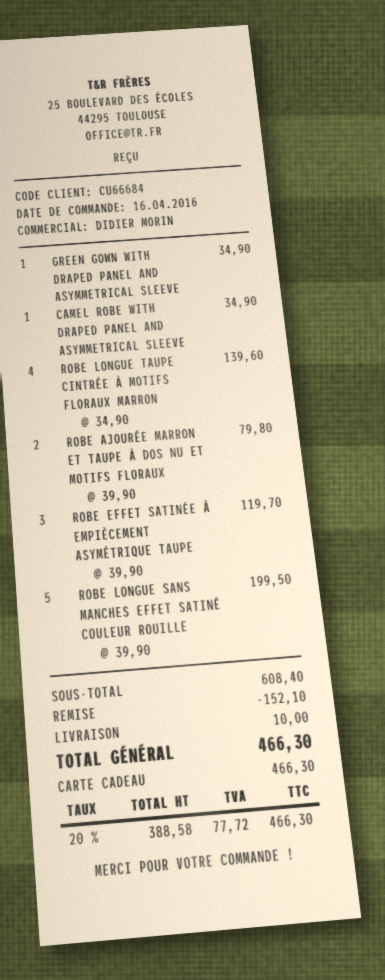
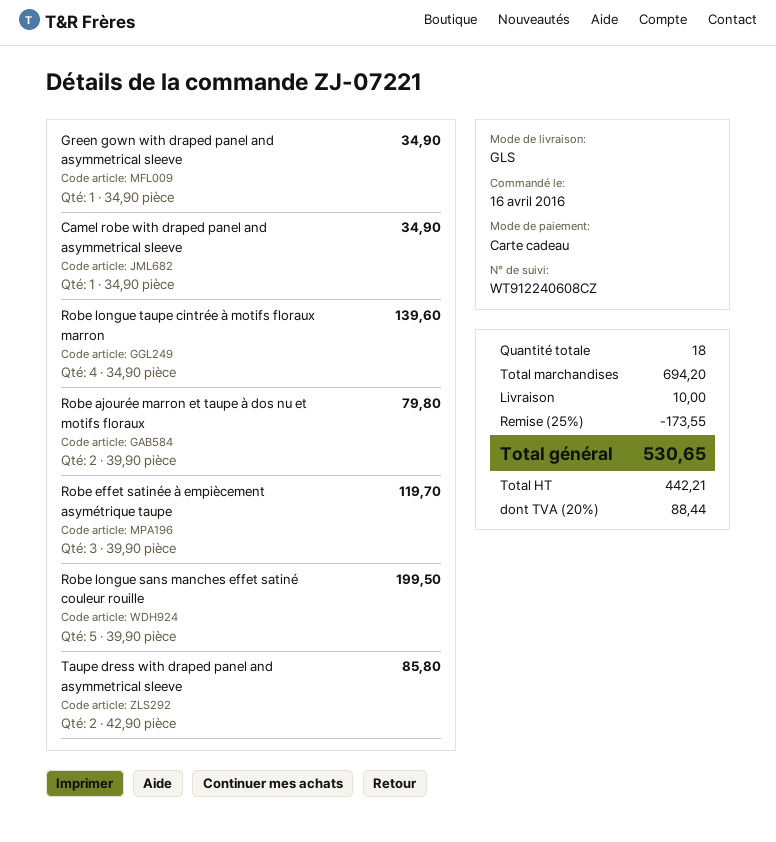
Taupe dress with draped panel and asymmetrical sleeve: none -> 2 x 42.90 = 85.80
subtotal: 608.40 -> 694.20
discount: 152.10 -> 173.55
net: 388.58 -> 442.21
tax: 20% = 77.72 -> 20% = 88.44
total: 466.30 -> 530.65

